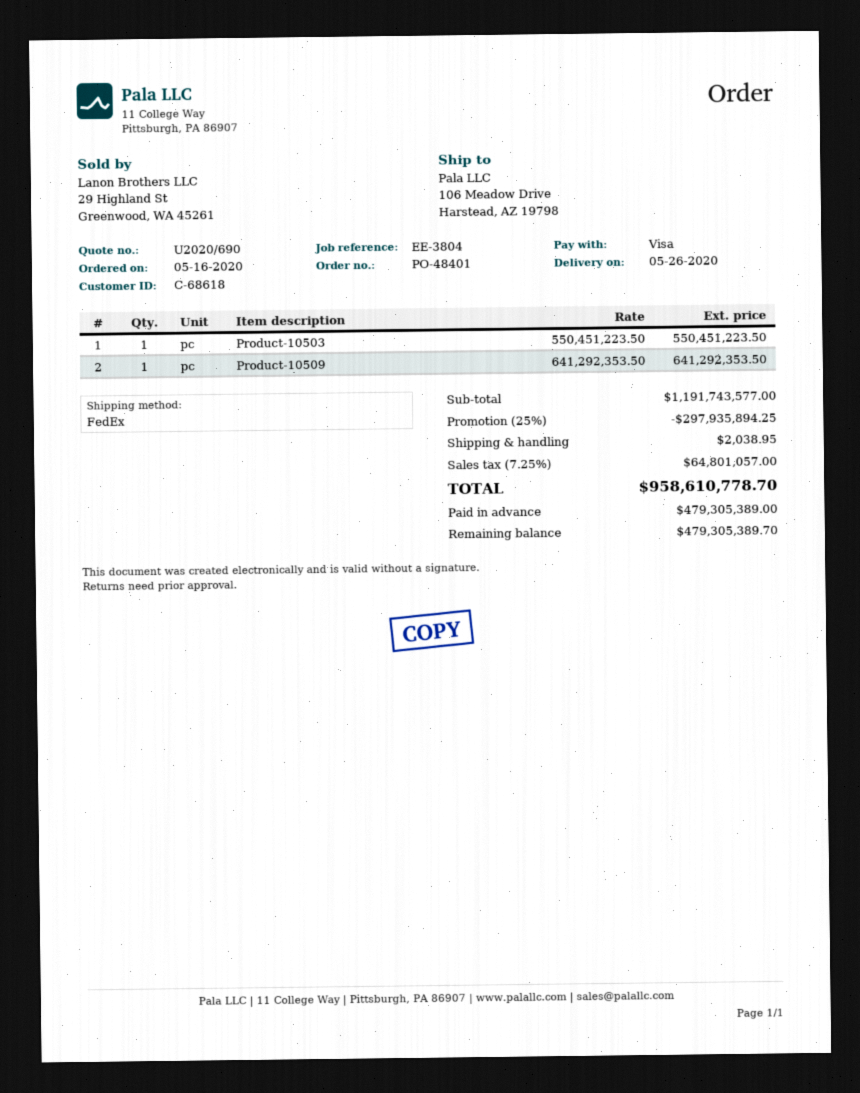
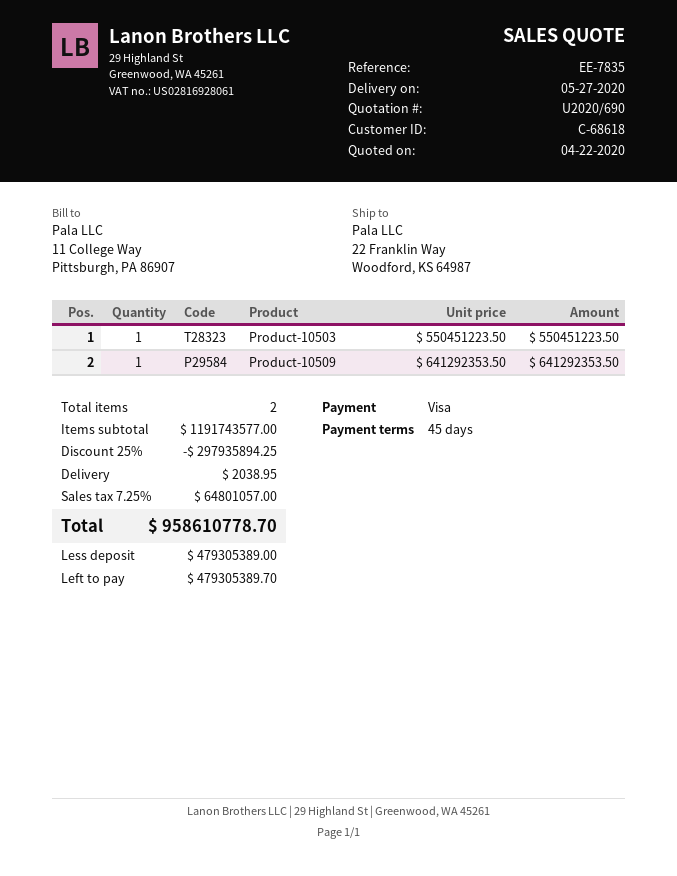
delivery date: 2020-05-26 -> 2020-05-27
reference: EE-3804 -> EE-7835
ship to: 106 Meadow Drive, Harstead, AZ 19798 -> 22 Franklin Way, Woodford, KS 64987

